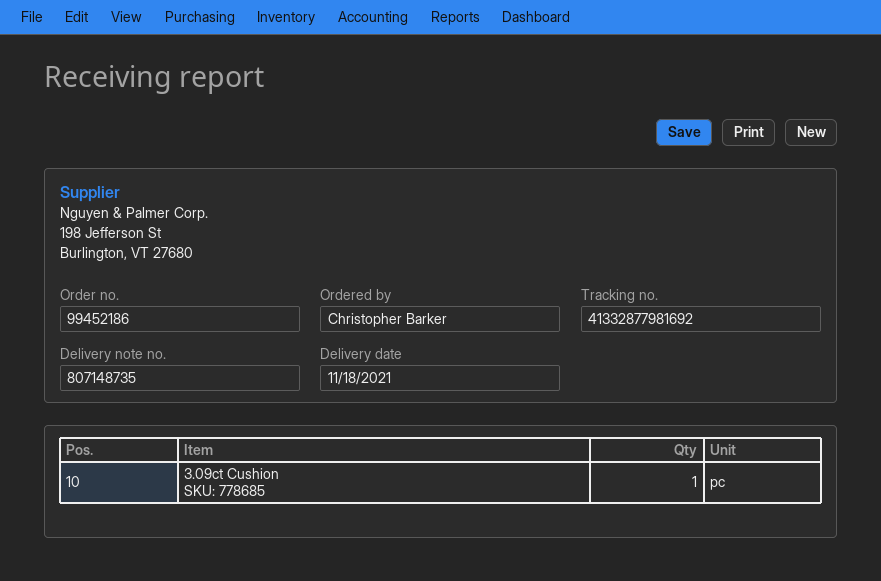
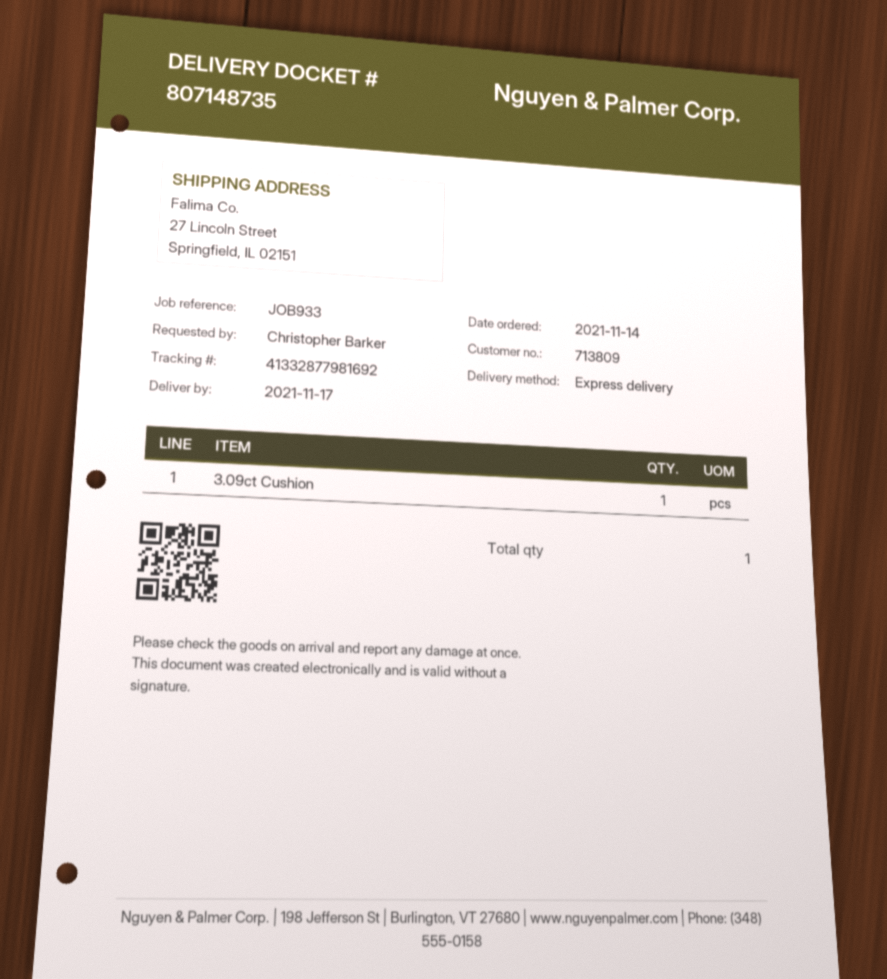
delivery date: 2021-11-18 -> 2021-11-17

